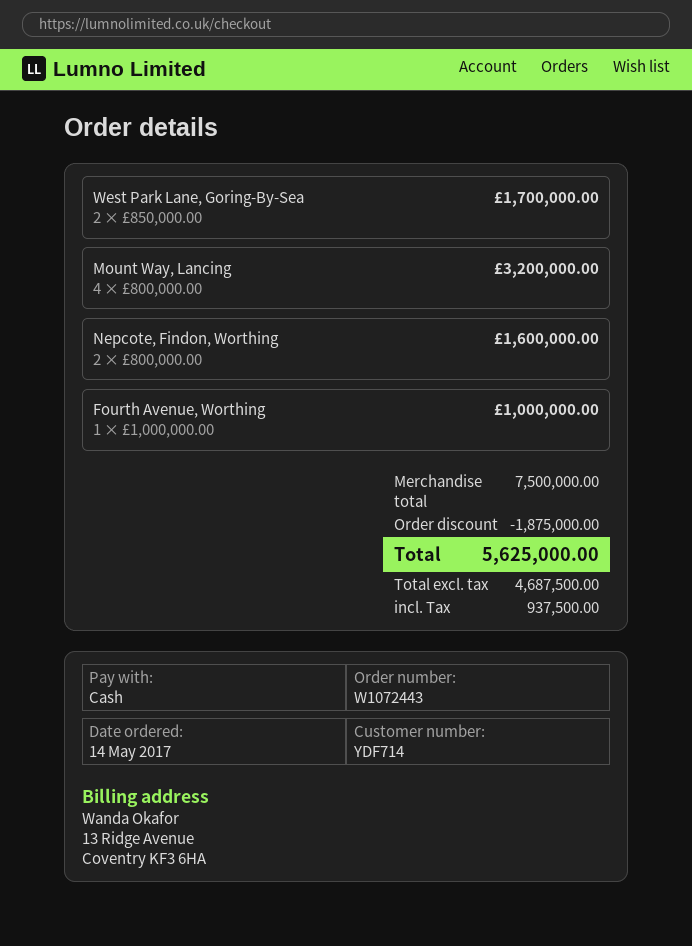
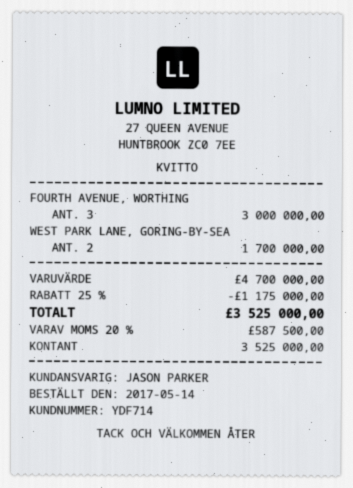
Mount Way, Lancing: 4 for 3200000.00 -> none
Nepcote, Findon, Worthing: 2 for 1600000.00 -> none
Fourth Avenue, Worthing: 1 for 1000000.00 -> 3 for 3000000.00
subtotal: 7500000.00 -> 4700000.00
discount: 1875000.00 -> 1175000.00
tax: 937500.00 -> 587500.00
total: 5625000.00 -> 3525000.00

